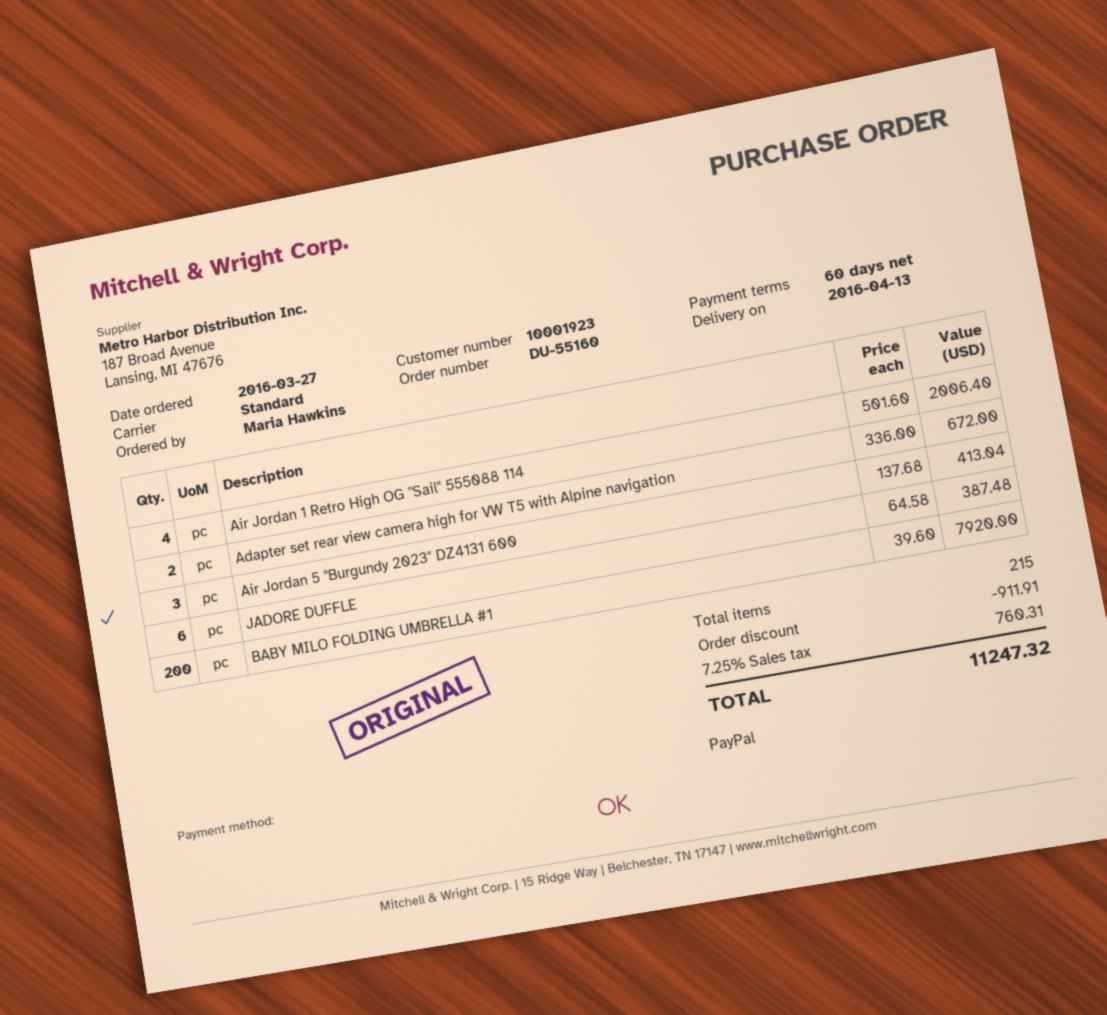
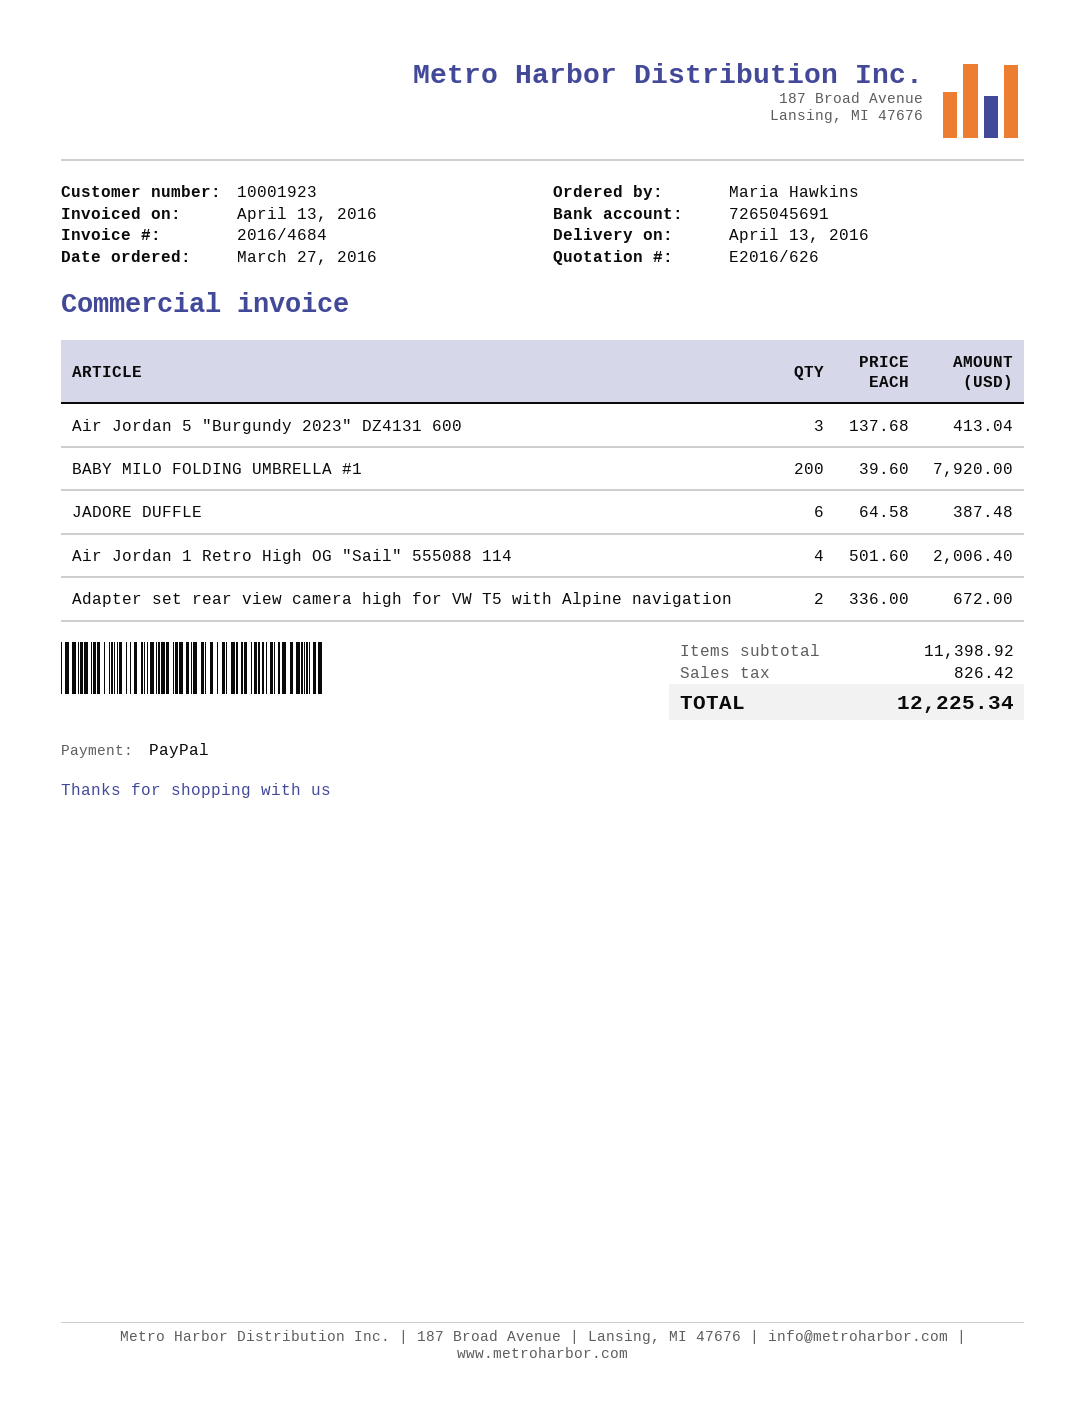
discount: 911.91 -> none
tax: 760.31 -> 826.42
total: 11247.32 -> 12225.34

